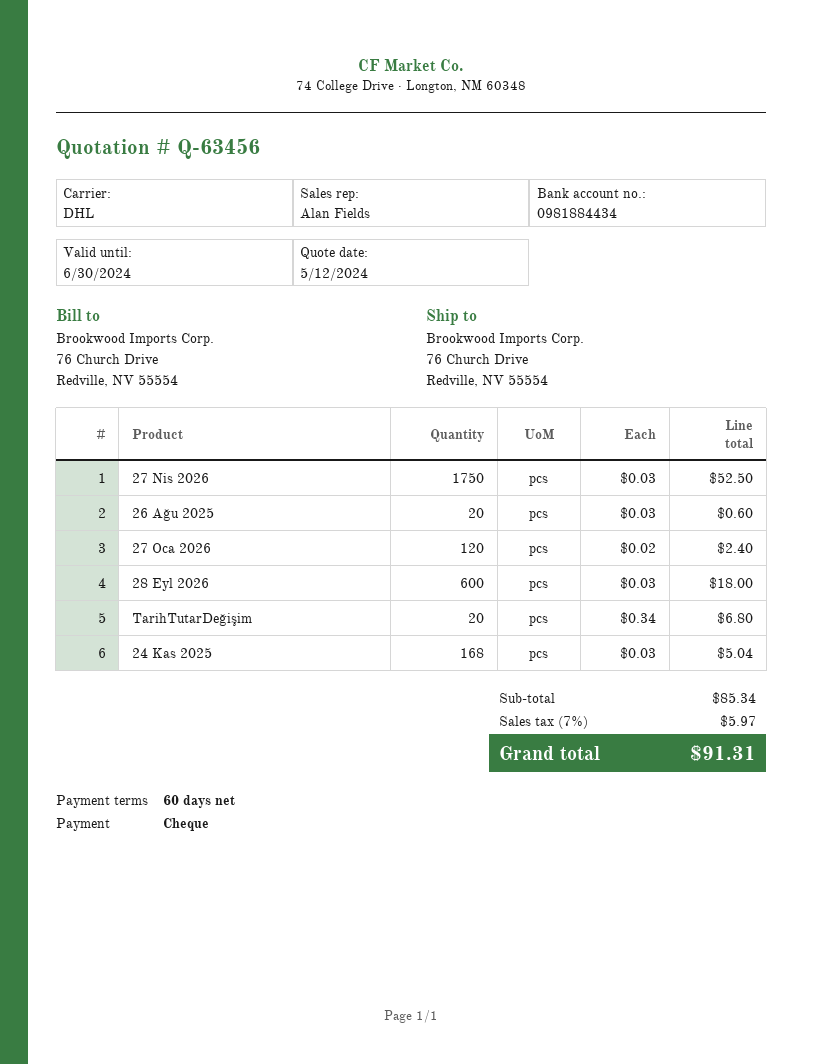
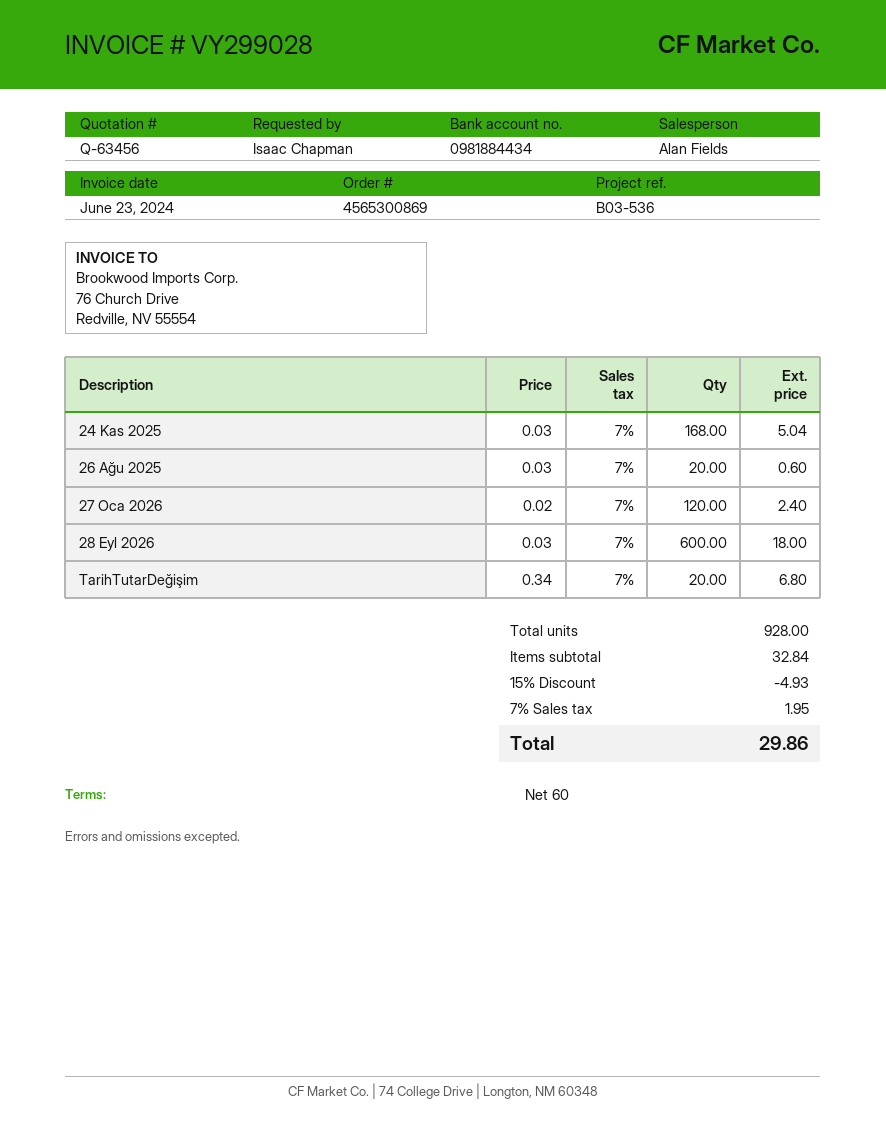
27 Nis 2026: 1750 x 0.03 = 52.50 -> none
subtotal: 85.34 -> 32.84
discount: none -> 15% = 4.93
tax: 7% = 5.97 -> 7% = 1.95
total: 91.31 -> 29.86

